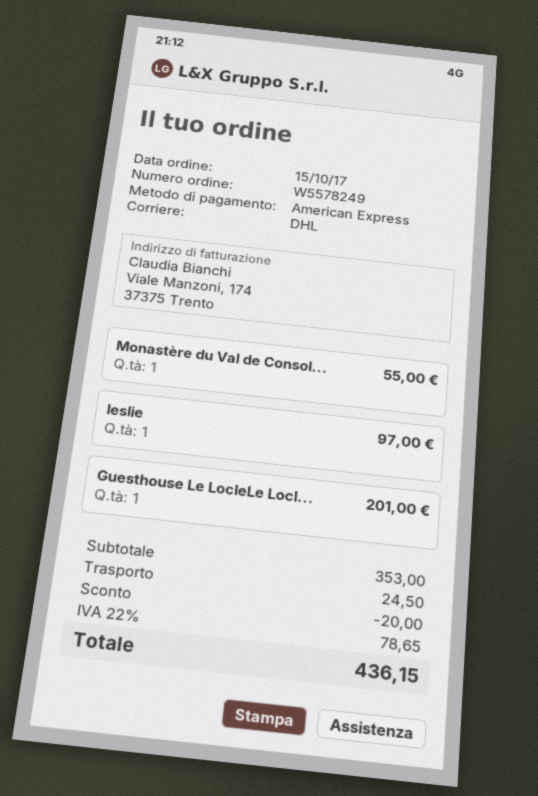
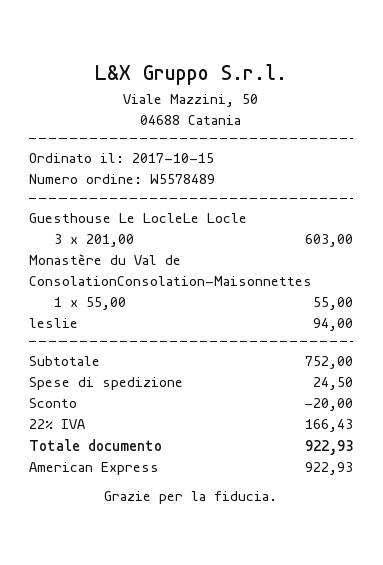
order number: W5578249 -> W5578489
leslie: 1 for 97.00 -> 1 for 94.00
Guesthouse Le LocleLe Locl...: 1 for 201.00 -> 3 for 603.00
subtotal: 353.00 -> 752.00
tax: 22% = 78.65 -> 22% = 166.43
total: 436.15 -> 922.93

